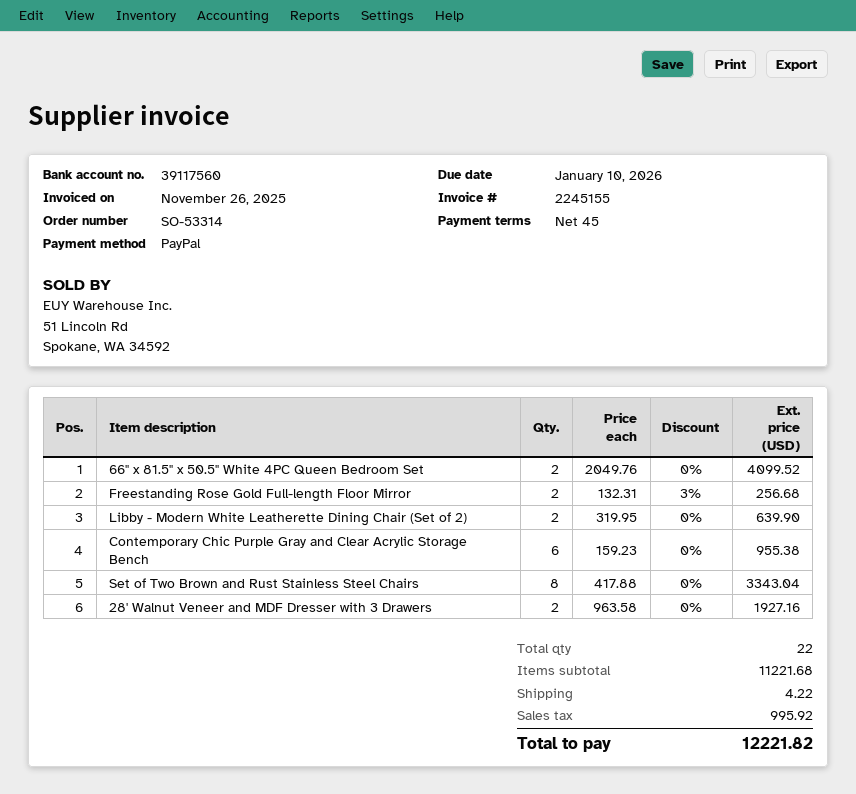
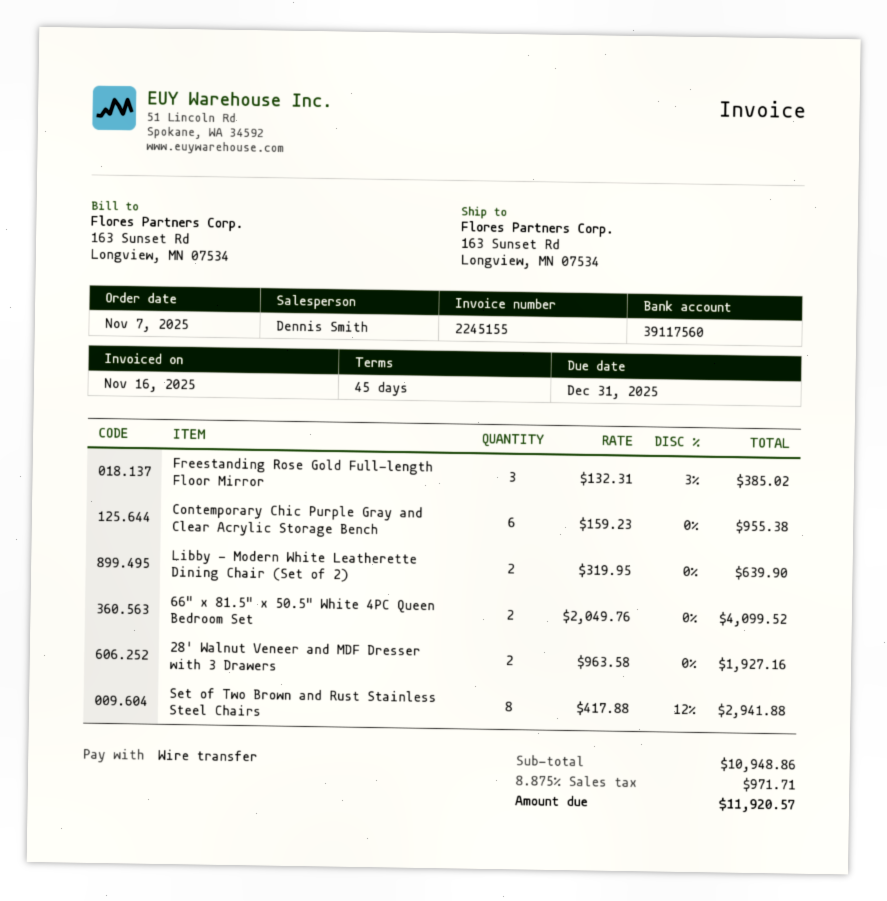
invoice date: 2025-11-26 -> 2025-11-16
due date: 2026-01-10 -> 2025-12-31
payment method: PayPal -> bank transfer
Freestanding Rose Gold Full-length Floor Mirror: 2 x 132.31 - 3% = 256.68 -> 3 x 132.31 - 3% = 385.02
Set of Two Brown and Rust Stainless Steel Chairs: 8 x 417.88 = 3343.04 -> 8 x 417.88 - 12% = 2941.88
subtotal: 11221.68 -> 10948.86
shipping: 4.22 -> none
tax: 995.92 -> 971.71
total: 12221.82 -> 11920.57

